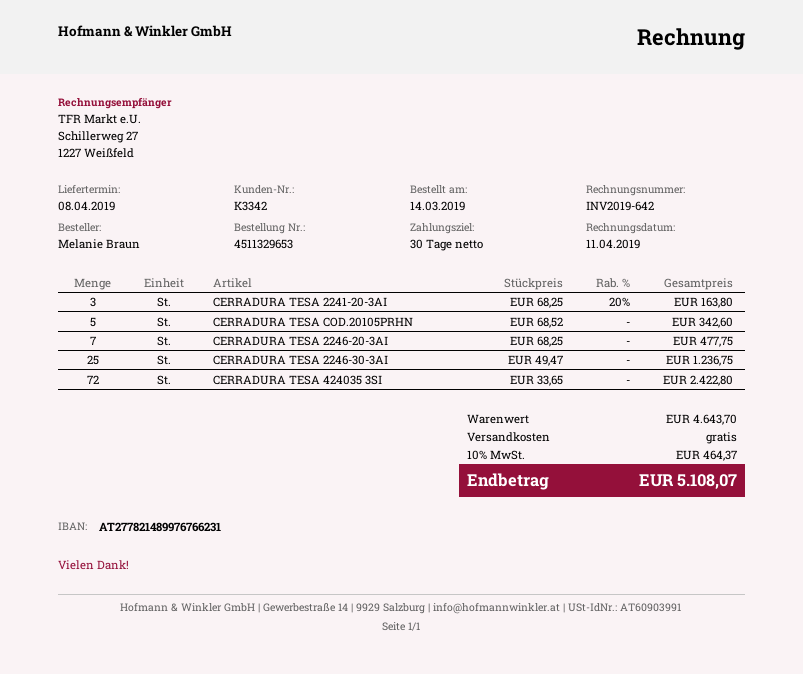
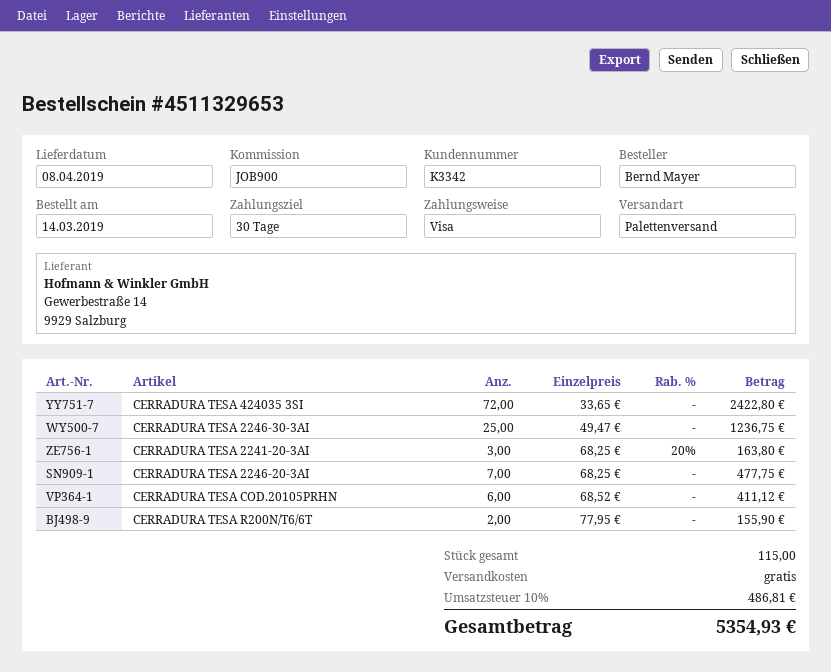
ordered by: Melanie Braun -> Bernd Mayer
CERRADURA TESA COD.20105PRHN: 5 x 68.52 = 342.60 -> 6 x 68.52 = 411.12
CERRADURA TESA R200N/T6/6T: none -> 2 x 77.95 = 155.90
tax: 10% = 464.37 -> 10% = 486.81
total: 5108.07 -> 5354.93

